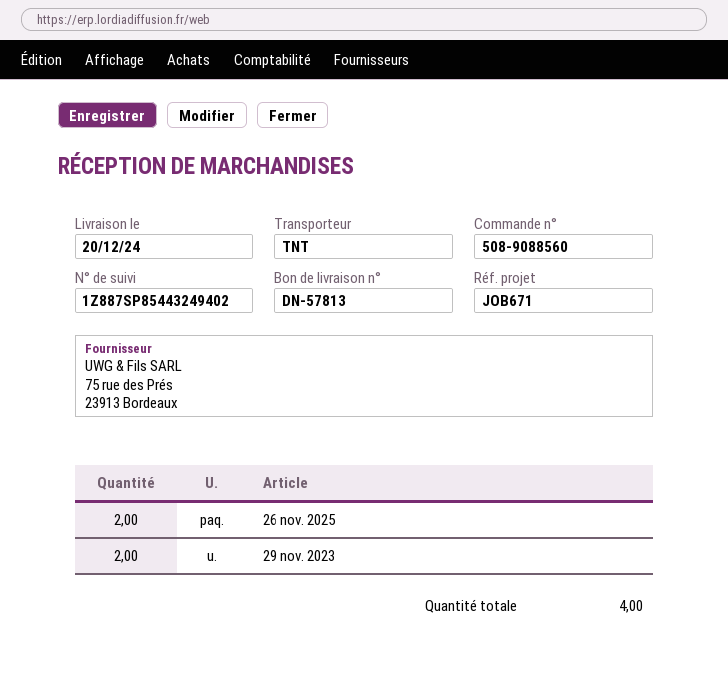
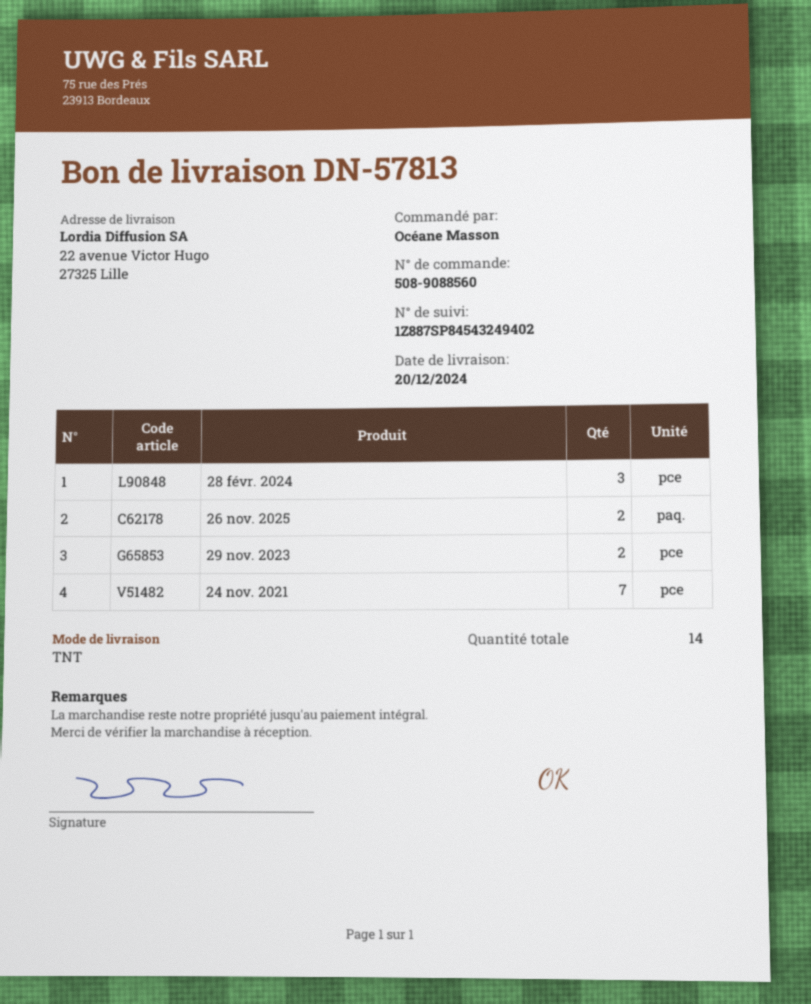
tracking number: 1Z887SP85443249402 -> 1Z887SP84543249402
28 févr. 2024: none -> 3
24 nov. 2021: none -> 7
total quantity: 4 -> 14

